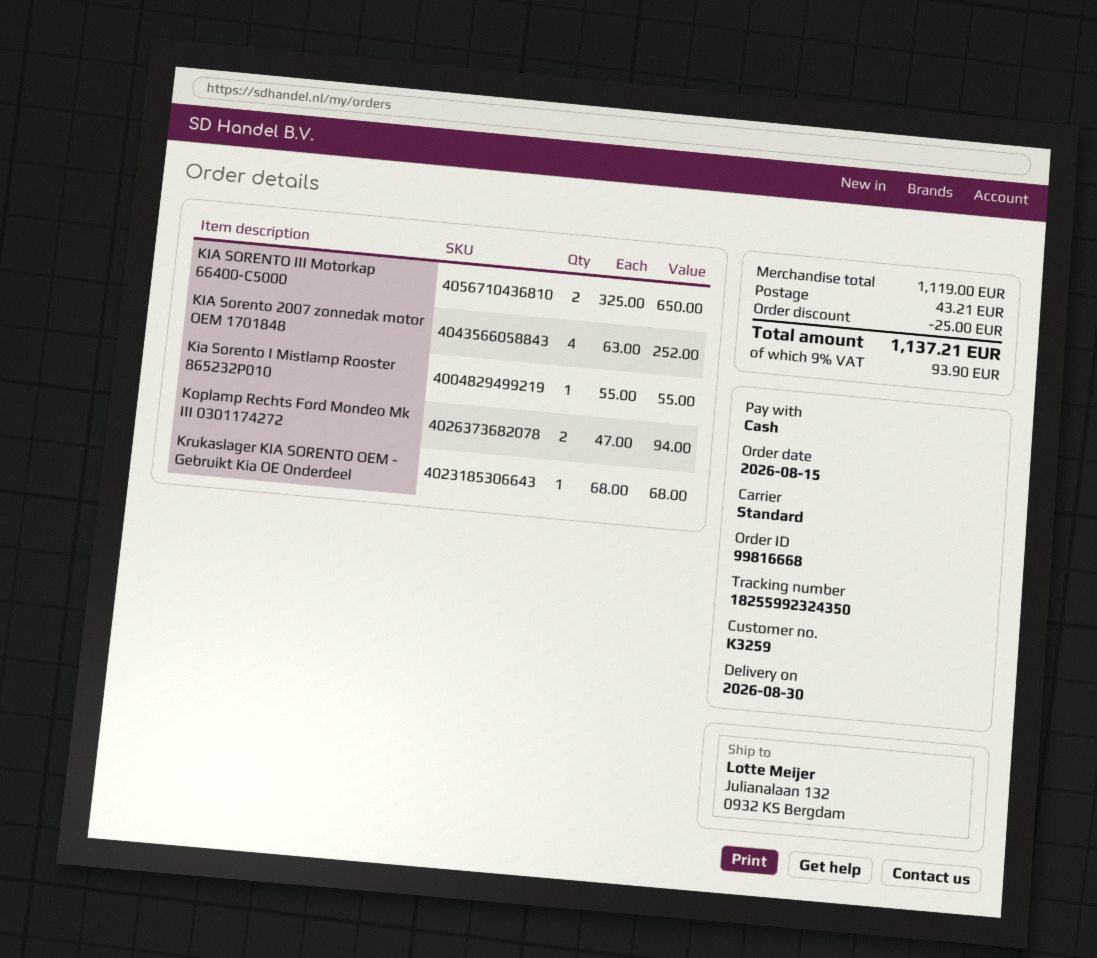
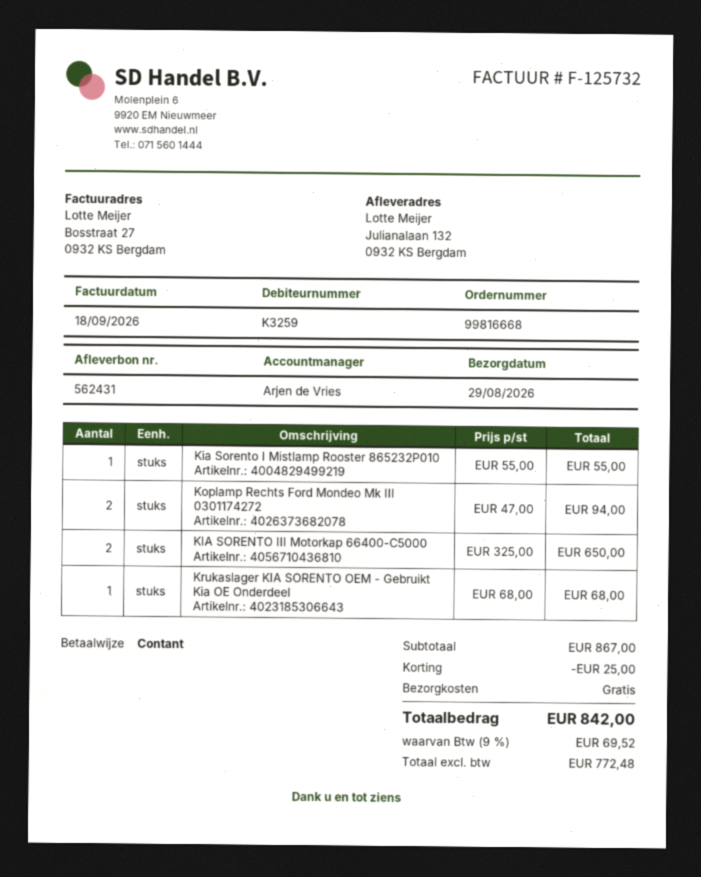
delivery date: 2026-08-30 -> 2026-08-29
KIA Sorento 2007 zonnedak motor OEM 1701848: 4 x 63.00 = 252.00 -> none
subtotal: 1119.00 -> 867.00
shipping: 43.21 -> 0.00
tax: 9% = 93.90 -> 9% = 69.52
total: 1137.21 -> 842.00

